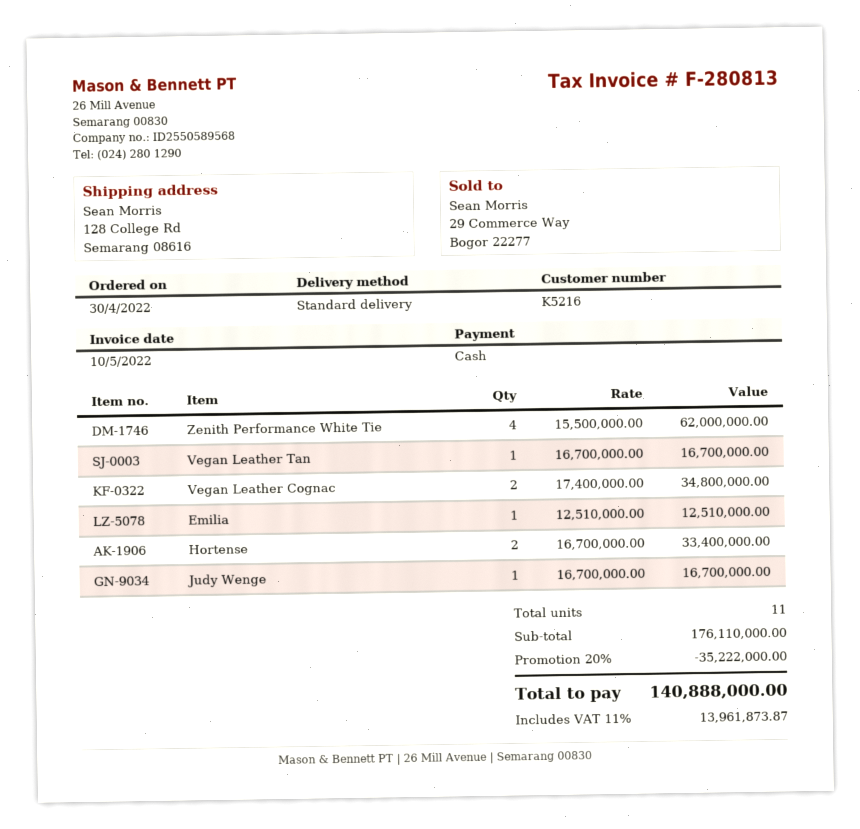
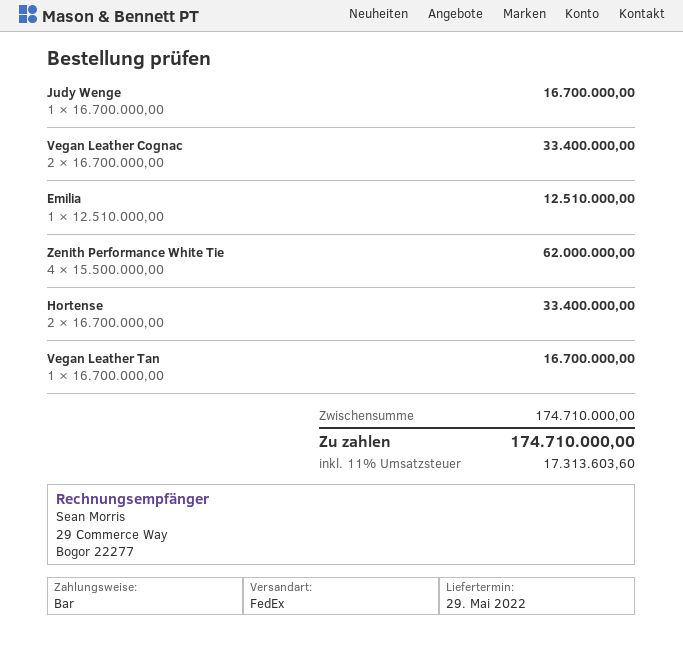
shipping method: standard -> FedEx
Vegan Leather Cognac: 2 x 17400000.00 = 34800000.00 -> 2 x 16700000.00 = 33400000.00
subtotal: 176110000.00 -> 174710000.00
discount: 20% = 35222000.00 -> none
tax: 11% = 13961873.87 -> 11% = 17313603.60
total: 140888000.00 -> 174710000.00

